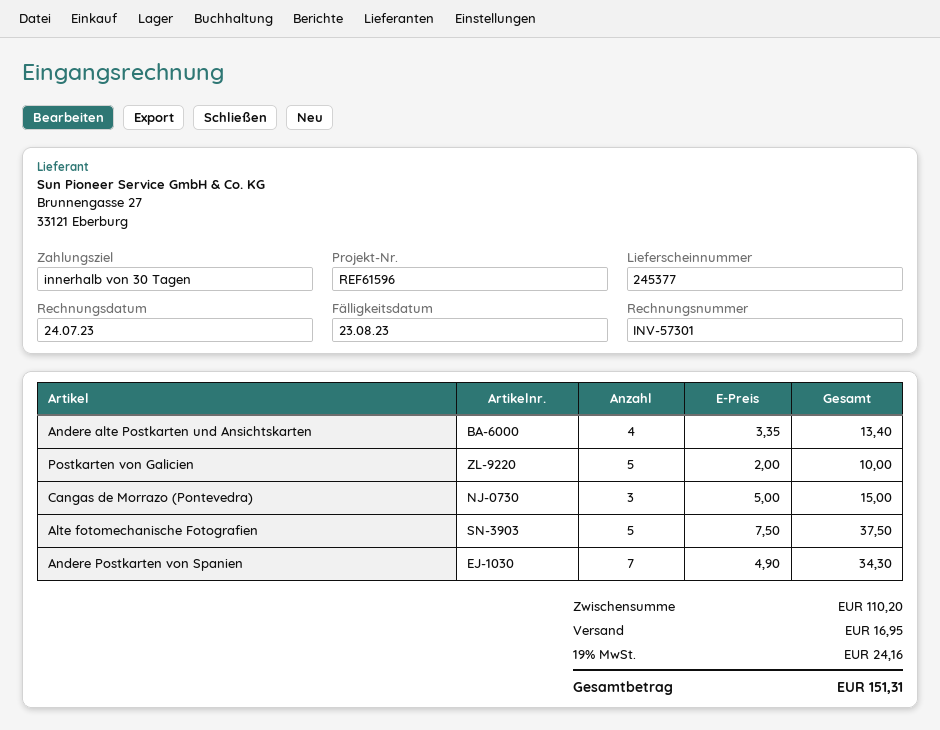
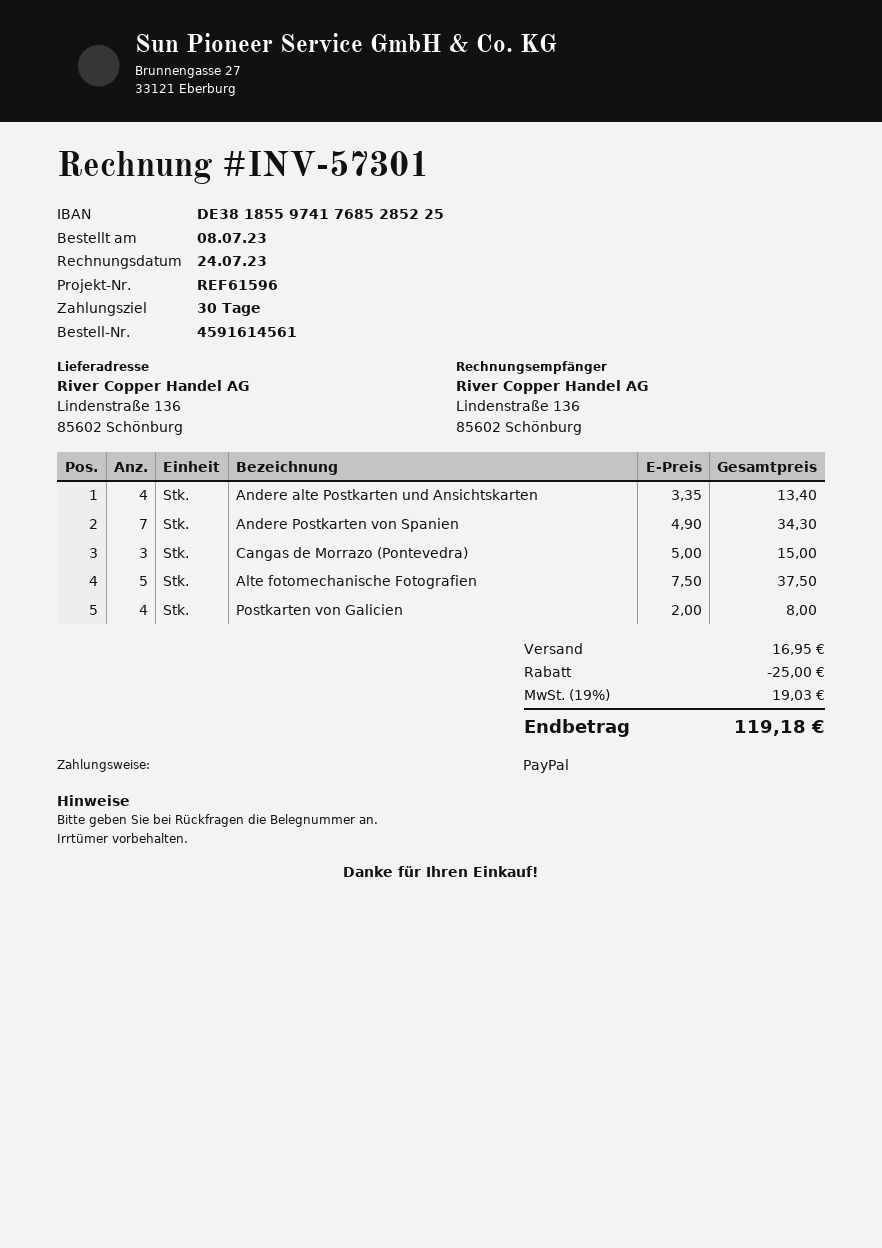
Postkarten von Galicien: 5 x 2.00 = 10.00 -> 4 x 2.00 = 8.00
discount: none -> 25.00
tax: 19% = 24.16 -> 19% = 19.03
total: 151.31 -> 119.18

